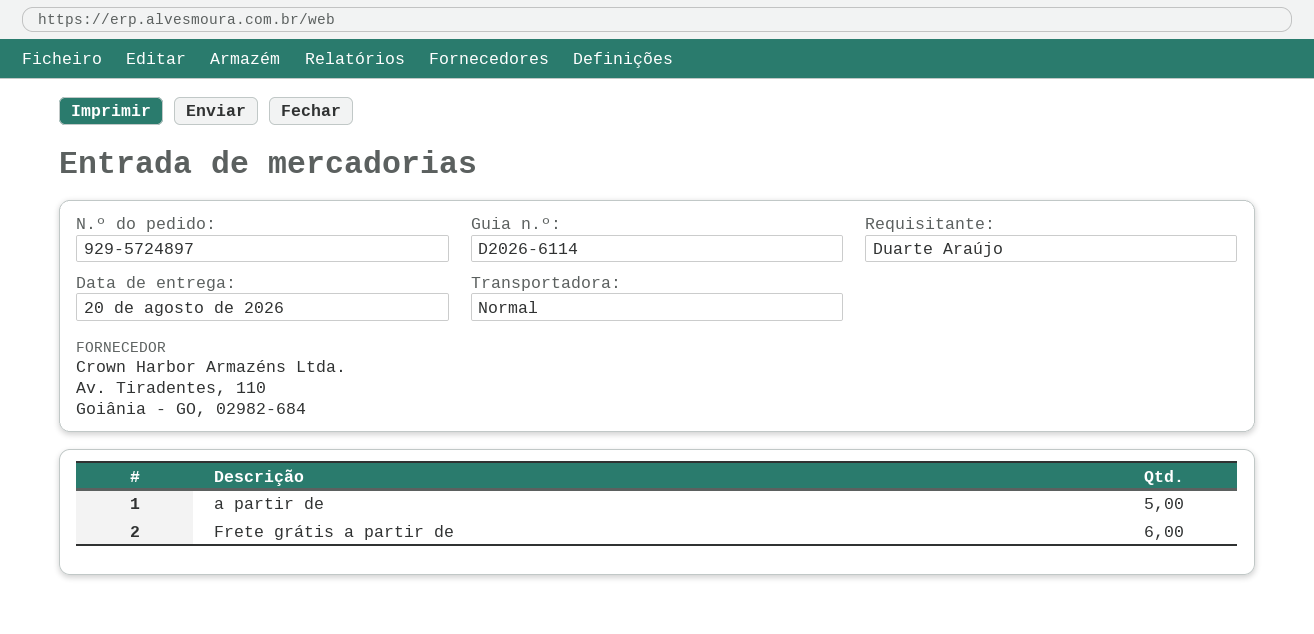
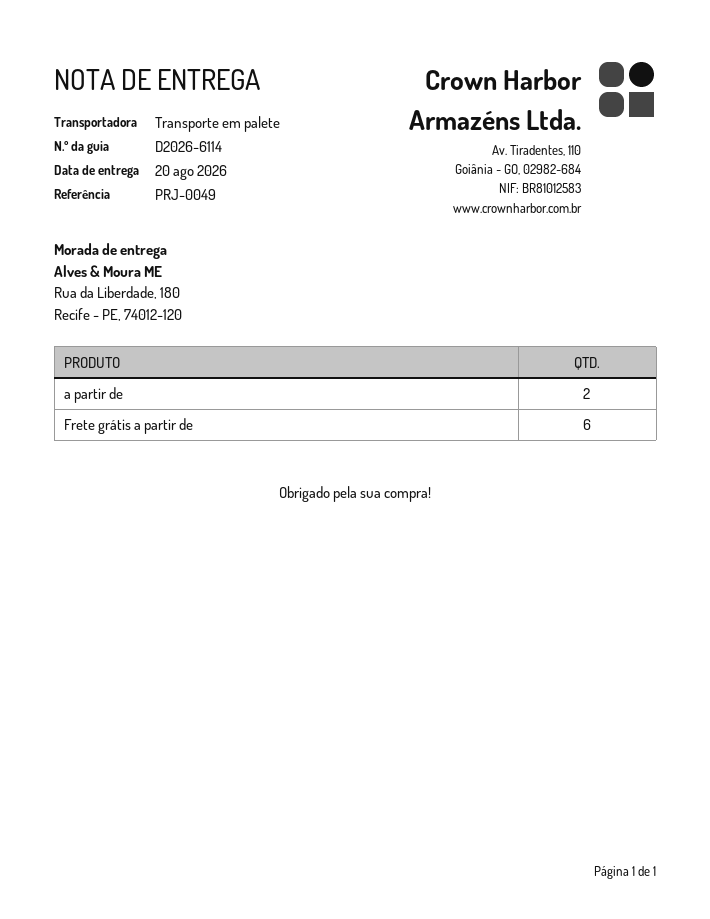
shipping method: standard -> pallet freight
a partir de: 5 -> 2

